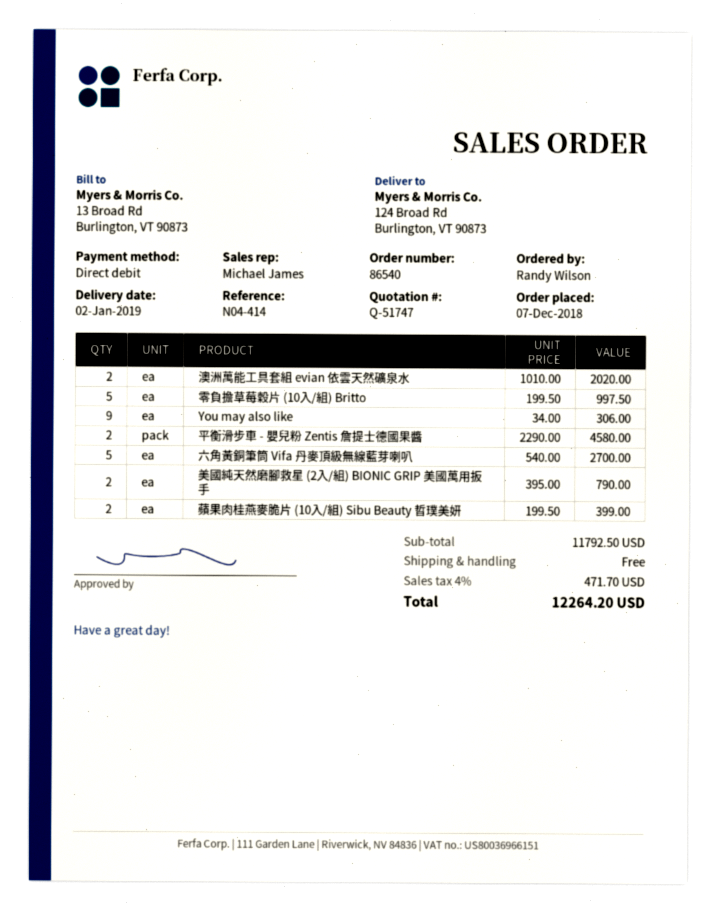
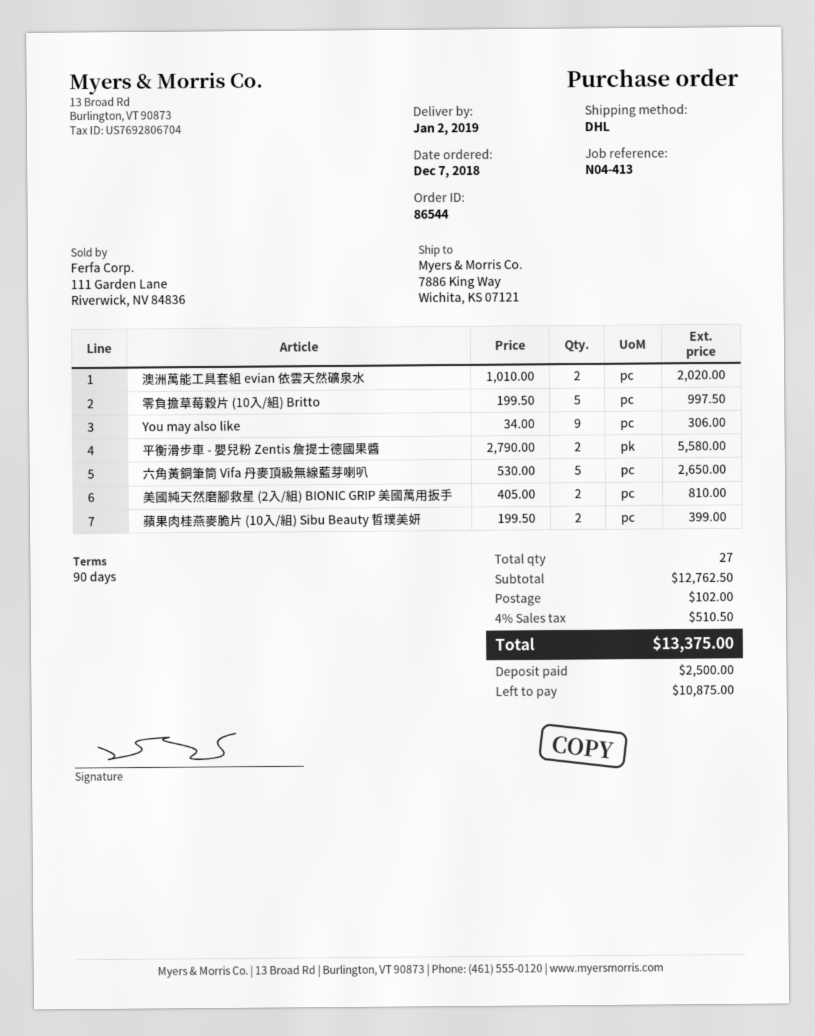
order number: 86540 -> 86544
reference: N04-414 -> N04-413
ship to: 124 Broad Rd, Burlington, VT 90873 -> 7886 King Way, Wichita, KS 07121
平衡滑步車 - 嬰兒粉 Zentis 詹提士德國果醬: 2 x 2290.00 = 4580.00 -> 2 x 2790.00 = 5580.00
六角黃銅筆筒 Vifa 丹麥頂級無線藍芽喇叭: 5 x 540.00 = 2700.00 -> 5 x 530.00 = 2650.00
美國純天然磨腳救星 (2入/組) BIONIC GRIP 美國萬用扳手: 2 x 395.00 = 790.00 -> 2 x 405.00 = 810.00
subtotal: 11792.50 -> 12762.50
shipping: 0.00 -> 102.00
tax: 4% = 471.70 -> 4% = 510.50
total: 12264.20 -> 13375.00

